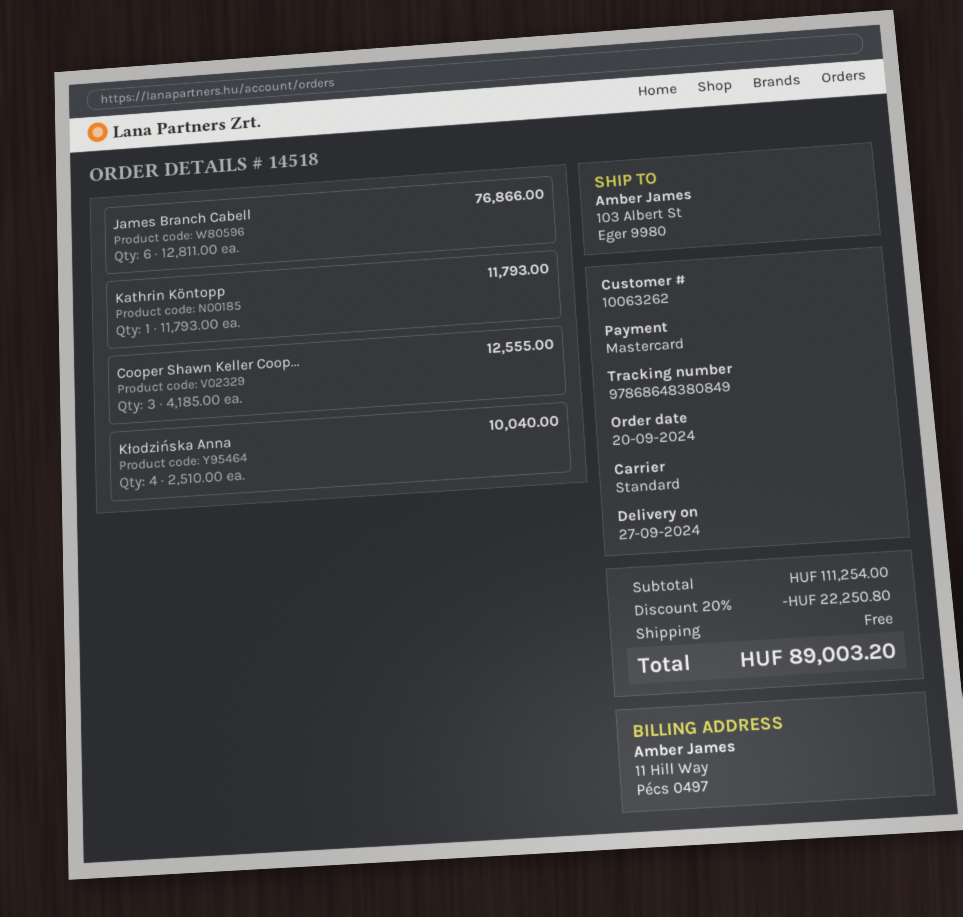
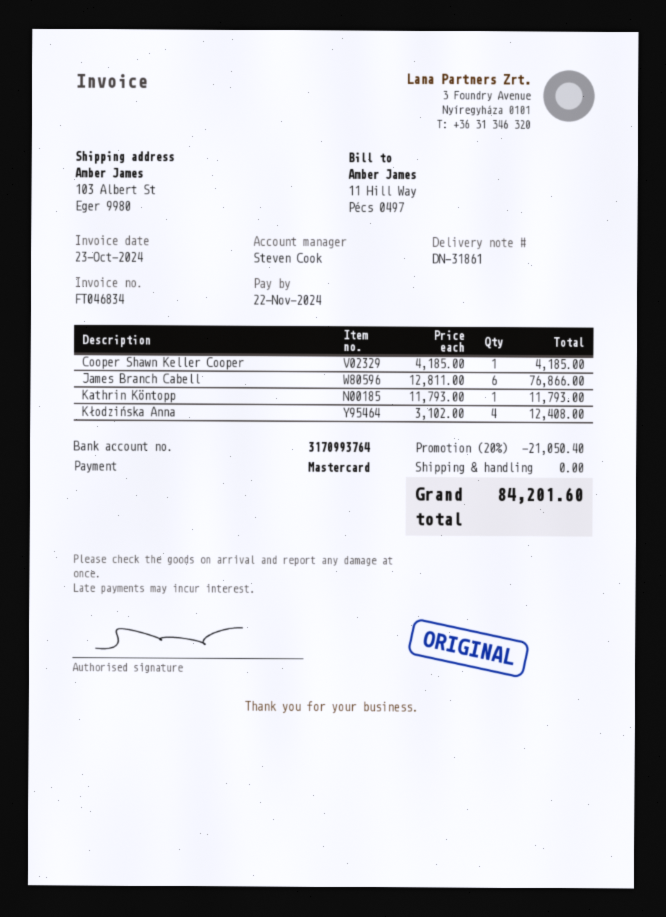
Cooper Shawn Keller Coop...: 3 x 4185.00 = 12555.00 -> 1 x 4185.00 = 4185.00
Kłodzińska Anna: 4 x 2510.00 = 10040.00 -> 4 x 3102.00 = 12408.00
discount: 20% = 22250.80 -> 20% = 21050.40
total: 89003.20 -> 84201.60

